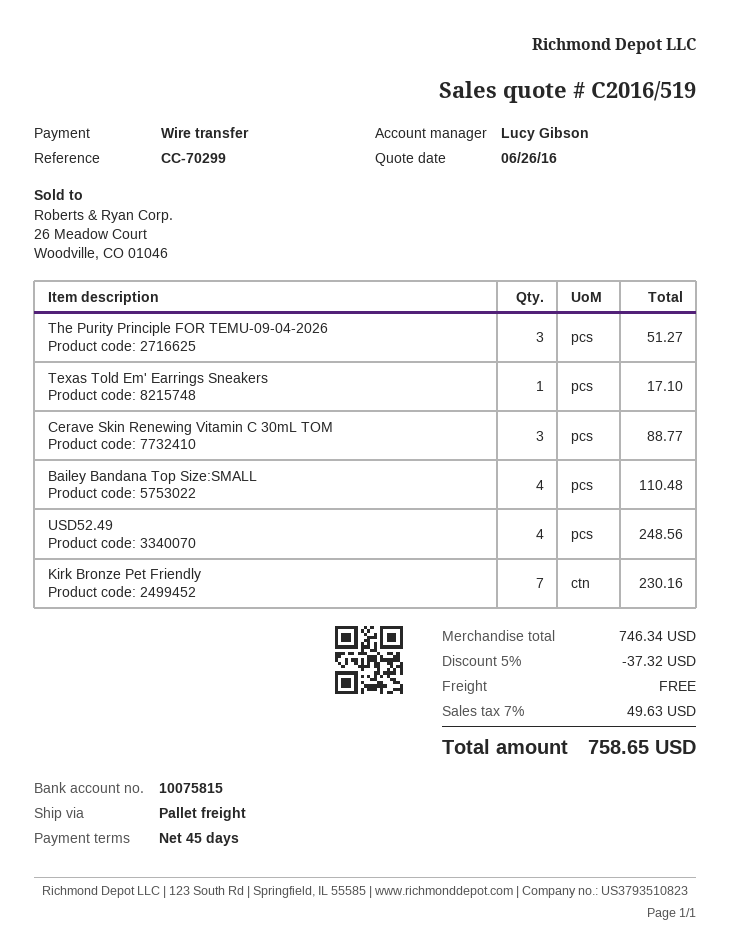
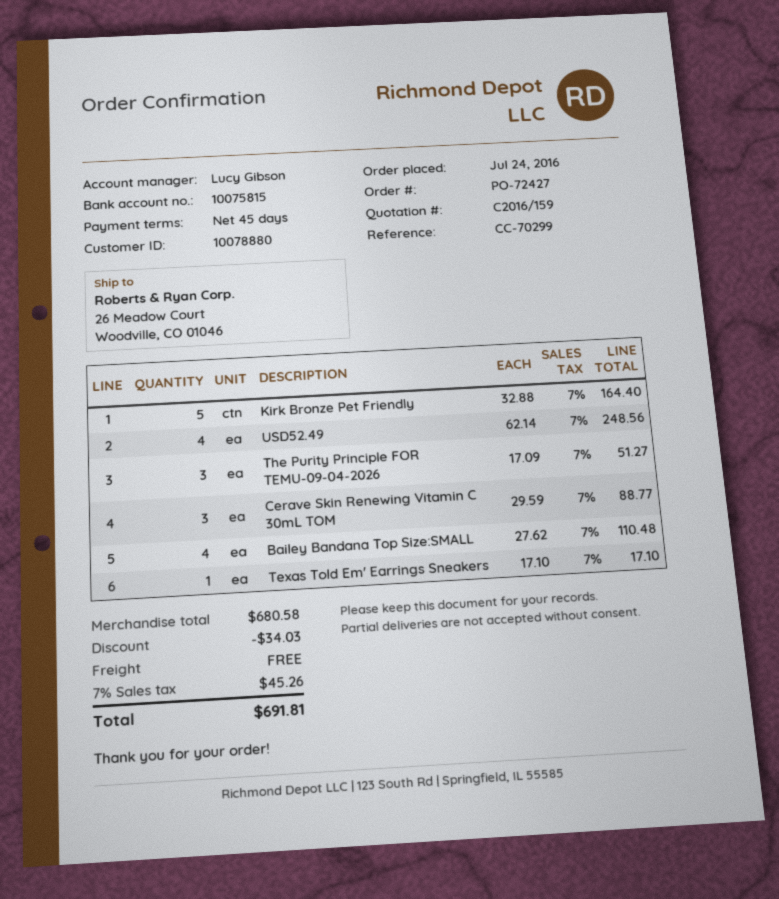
quote number: C2016/519 -> C2016/159
Kirk Bronze Pet Friendly: 7 for 230.16 -> 5 for 164.40
subtotal: 746.34 -> 680.58
discount: 37.32 -> 34.03
tax: 7% = 49.63 -> 7% = 45.26
total: 758.65 -> 691.81

